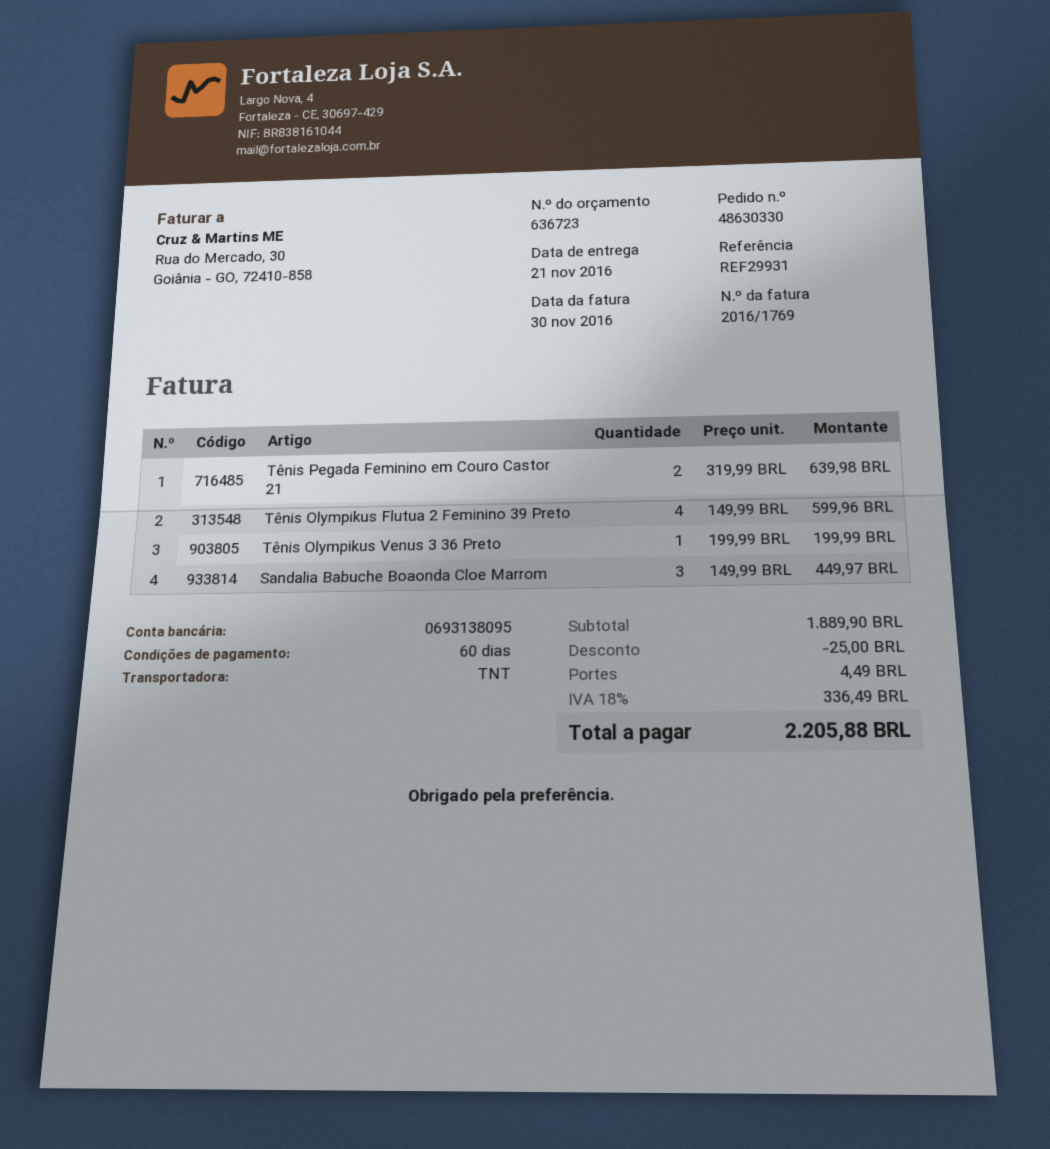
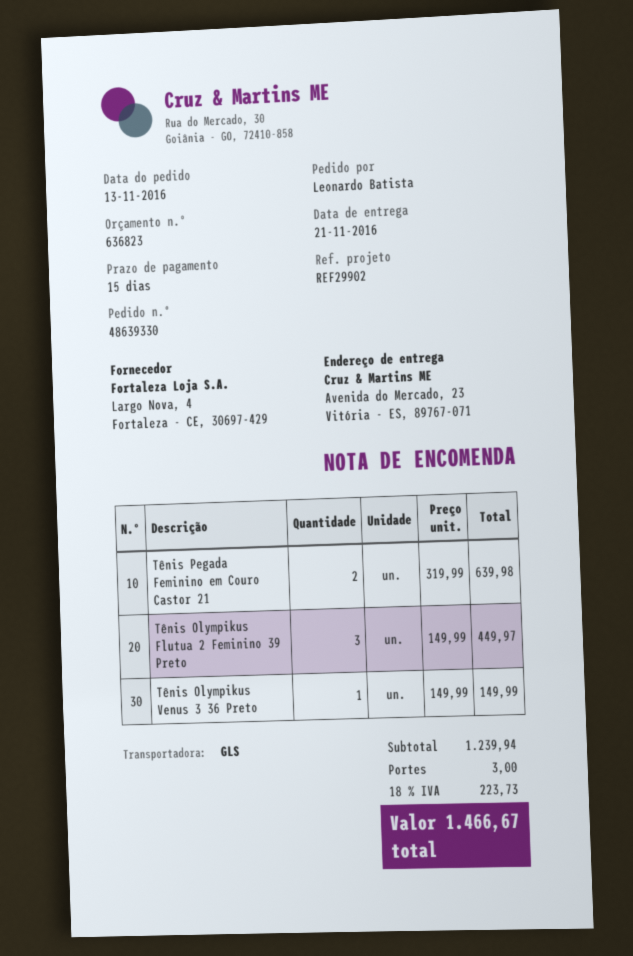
quote number: 636723 -> 636823
order number: 48630330 -> 48639330
payment terms: 60 days -> 15 days
reference: REF29931 -> REF29902
shipping method: TNT -> GLS
Tênis Olympikus Flutua 2 Feminino 39 Preto: 4 x 149.99 = 599.96 -> 3 x 149.99 = 449.97
Tênis Olympikus Venus 3 36 Preto: 1 x 199.99 = 199.99 -> 1 x 149.99 = 149.99
Sandalia Babuche Boaonda Cloe Marrom: 3 x 149.99 = 449.97 -> none
subtotal: 1889.90 -> 1239.94
discount: 25.00 -> none
shipping: 4.49 -> 3.00
tax: 18% = 336.49 -> 18% = 223.73
total: 2205.88 -> 1466.67

